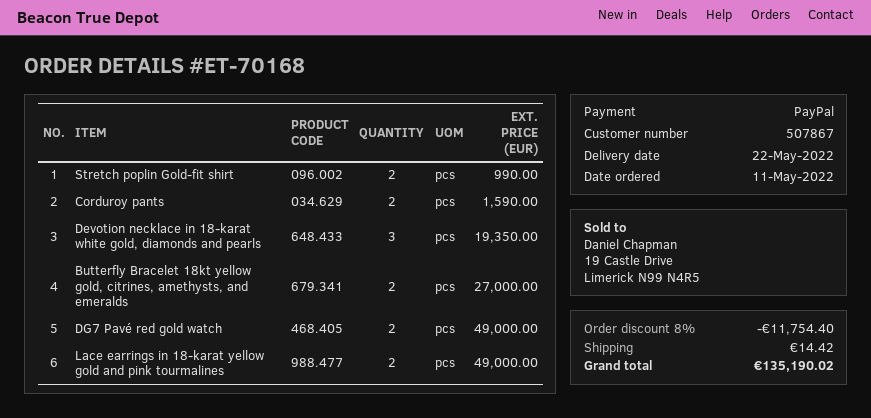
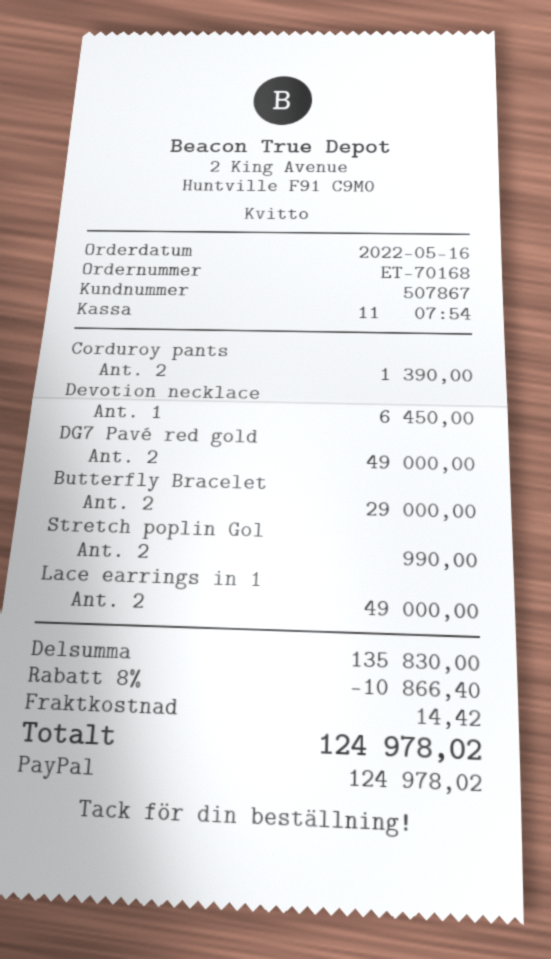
order date: 2022-05-11 -> 2022-05-16
Corduroy pants: 2 for 1590.00 -> 2 for 1390.00
Devotion necklace in 18-karat white gold, diamonds and pearls: 3 for 19350.00 -> 1 for 6450.00
Butterfly Bracelet 18kt yellow gold, citrines, amethysts, and emeralds: 2 for 27000.00 -> 2 for 29000.00
discount: 8% = 11754.40 -> 8% = 10866.40
total: 135190.02 -> 124978.02

